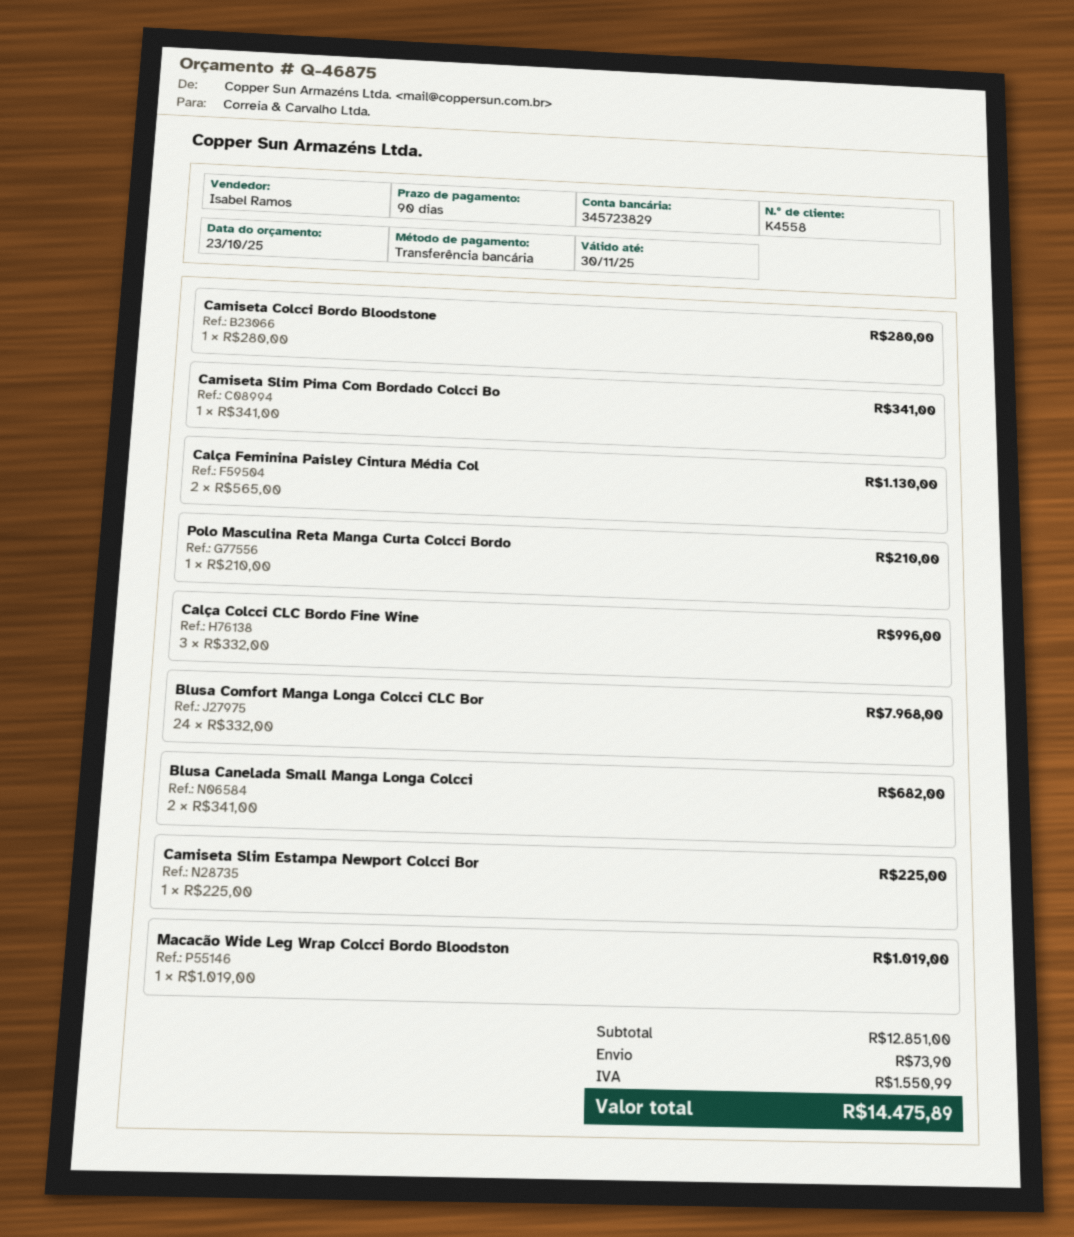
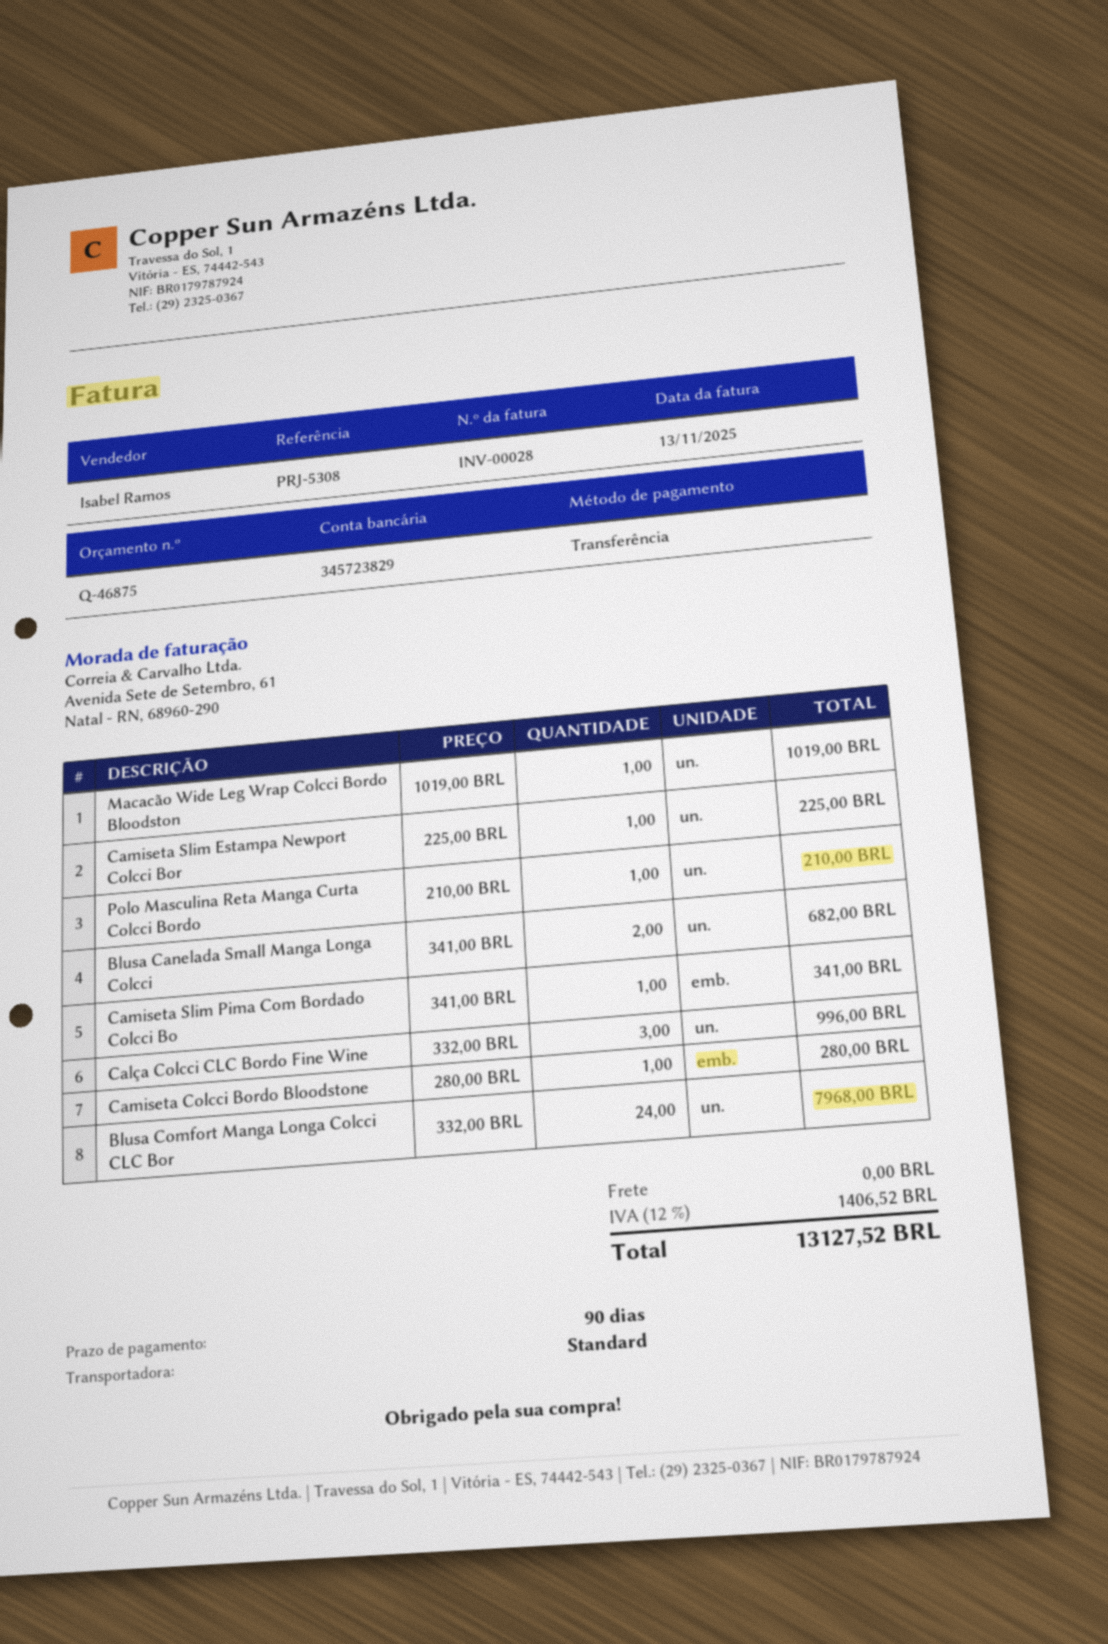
Calça Feminina Paisley Cintura Média Col: 2 x 565.00 = 1130.00 -> none
shipping: 73.90 -> 0.00
tax: 1550.99 -> 1406.52
total: 14475.89 -> 13127.52

